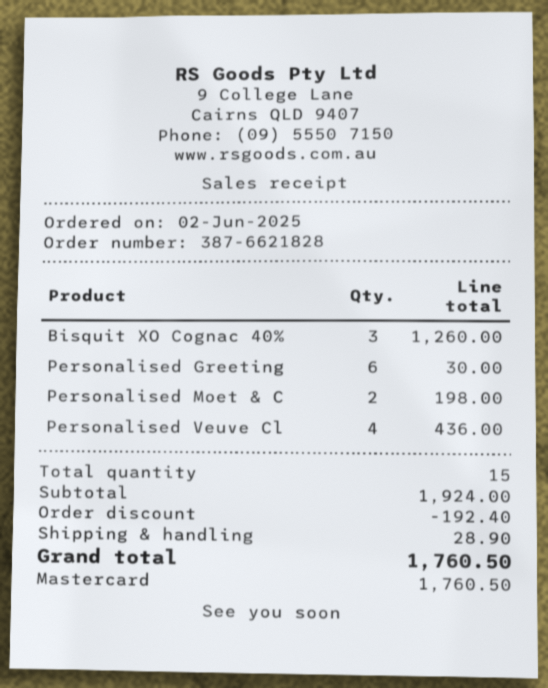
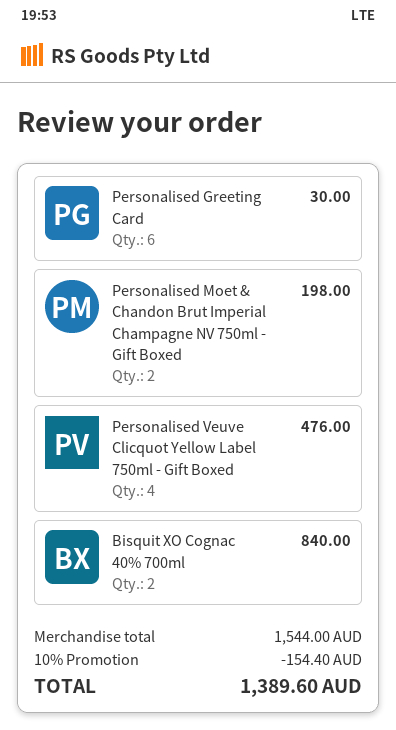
Bisquit XO Cognac 40%: 3 for 1260.00 -> 2 for 840.00
Personalised Veuve Cl: 4 for 436.00 -> 4 for 476.00
subtotal: 1924.00 -> 1544.00
discount: 192.40 -> 154.40
shipping: 28.90 -> none
total: 1760.50 -> 1389.60

